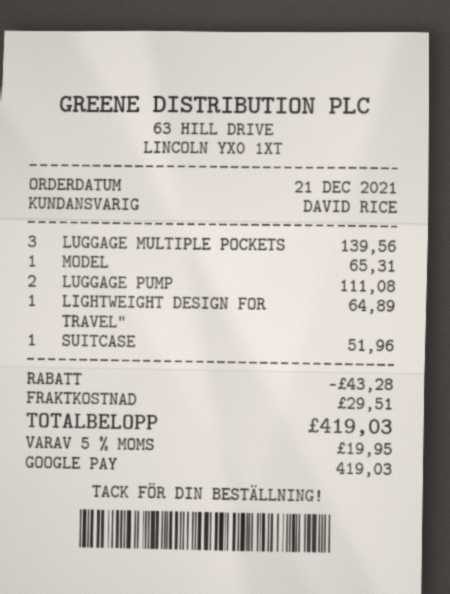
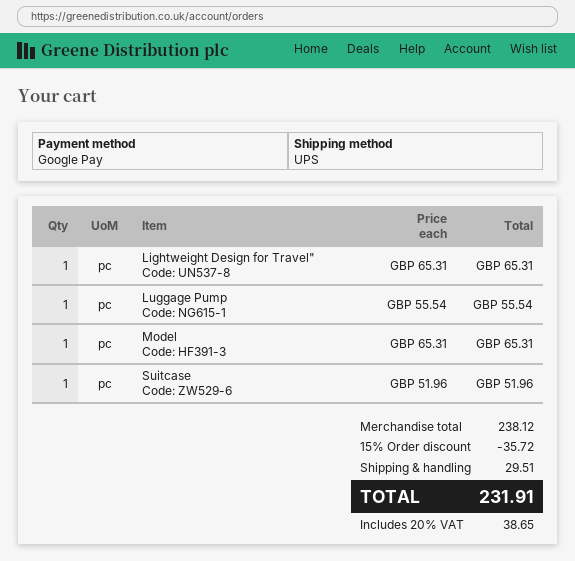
LUGGAGE MULTIPLE POCKETS: 3 for 139.56 -> none
LUGGAGE PUMP: 2 for 111.08 -> 1 for 55.54
LIGHTWEIGHT DESIGN FOR TRAVEL": 1 for 64.89 -> 1 for 65.31
discount: 43.28 -> 35.72
tax: 5% = 19.95 -> 20% = 38.65
total: 419.03 -> 231.91

